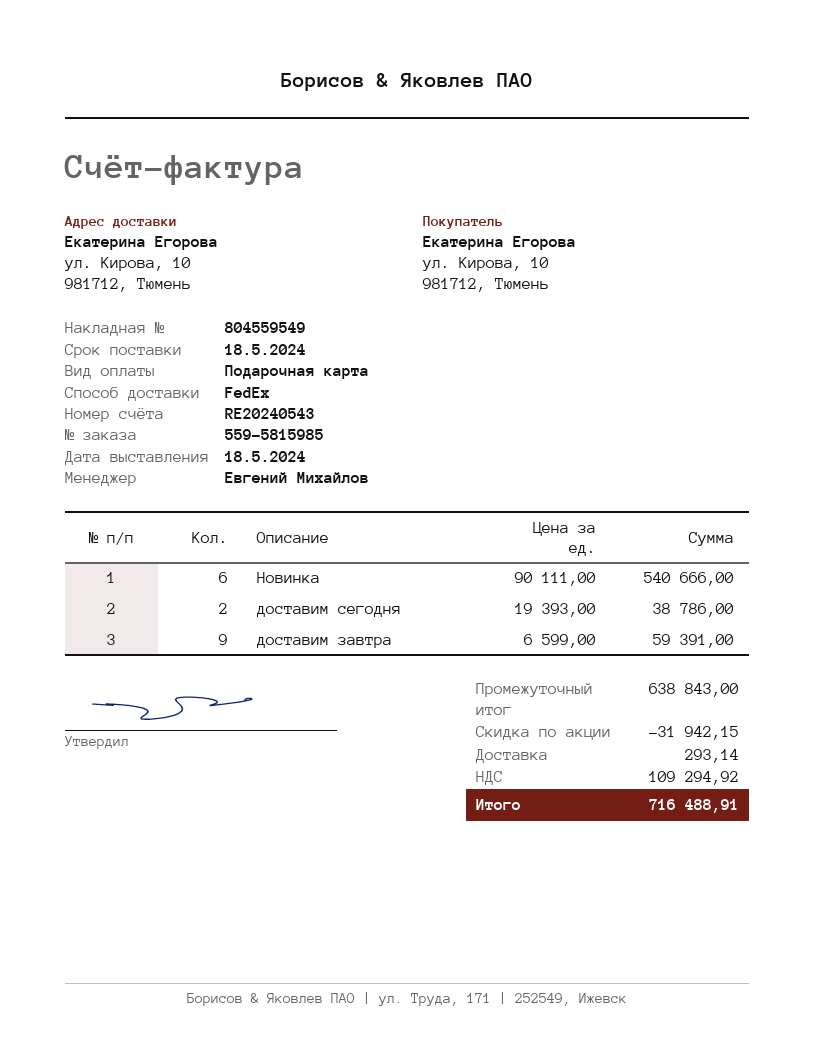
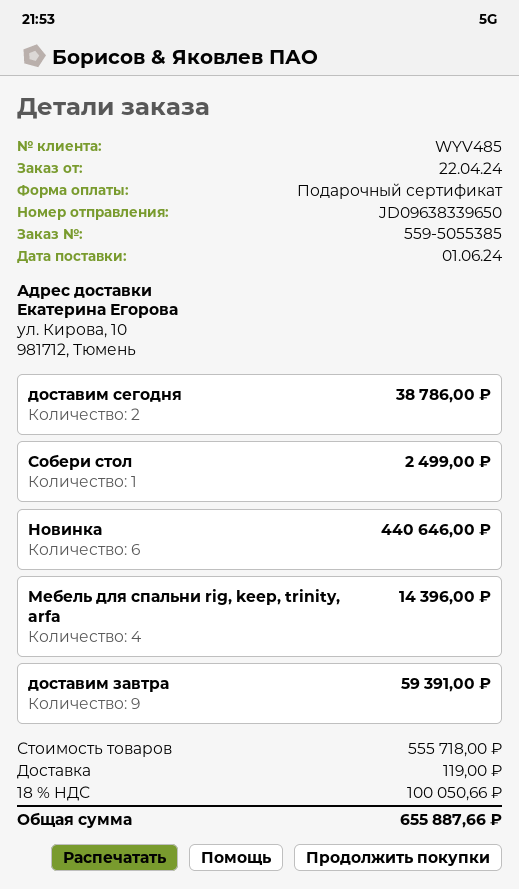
order number: 559-5815985 -> 559-5055385
delivery date: 2024-05-18 -> 2024-06-01
Новинка: 6 for 540666.00 -> 6 for 440646.00
Собери стол: none -> 1 for 2499.00
Мебель для спальни rig, keep, trinity, arfa: none -> 4 for 14396.00
subtotal: 638843.00 -> 555718.00
discount: 31942.15 -> none
shipping: 293.14 -> 119.00
tax: 109294.92 -> 100050.66
total: 716488.91 -> 655887.66

